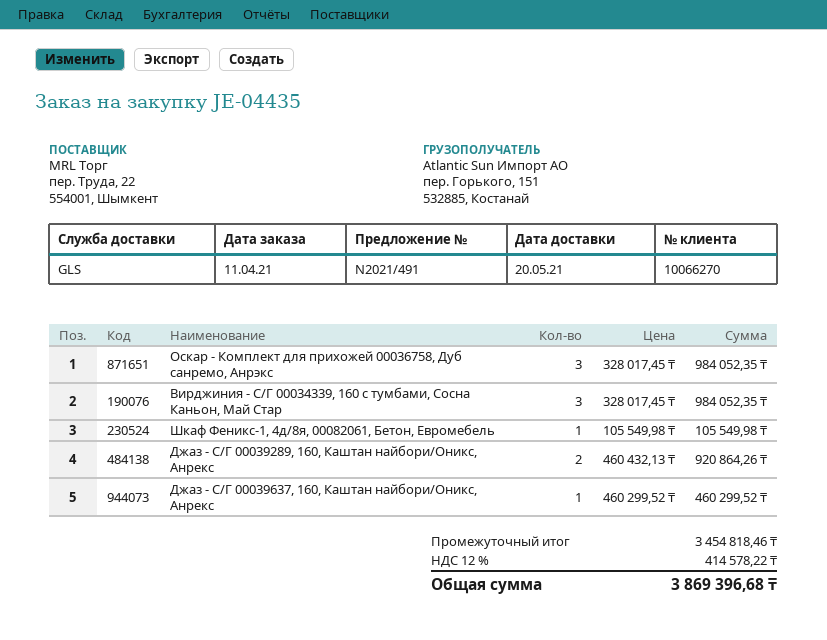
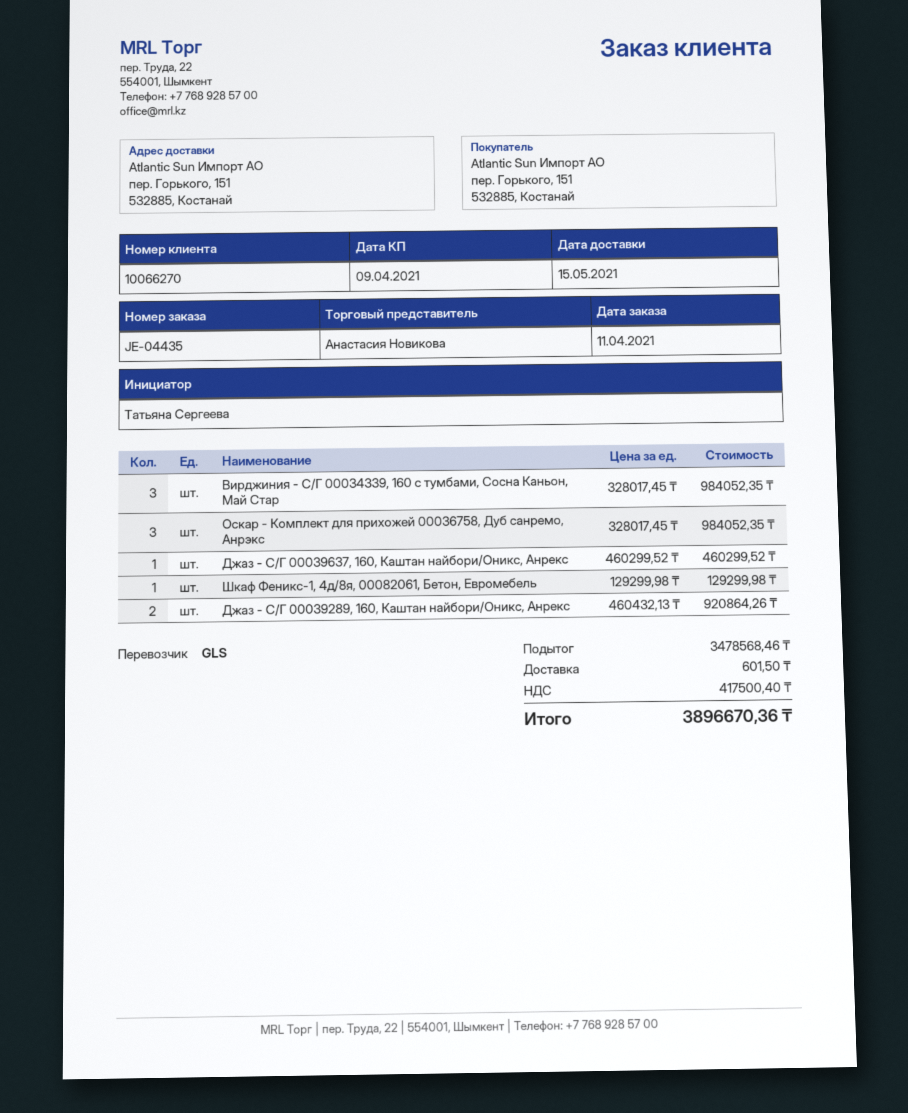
delivery date: 2021-05-20 -> 2021-05-15
Шкаф Феникс-1, 4д/8я, 00082061, Бетон, Евромебель: 1 x 105549.98 = 105549.98 -> 1 x 129299.98 = 129299.98
subtotal: 3454818.46 -> 3478568.46
shipping: none -> 601.50
tax: 414578.22 -> 417500.40
total: 3869396.68 -> 3896670.36

